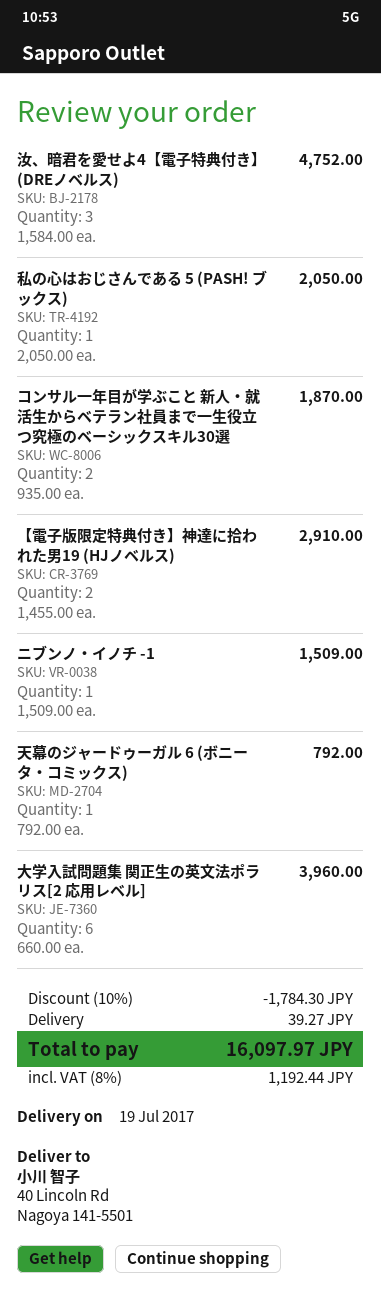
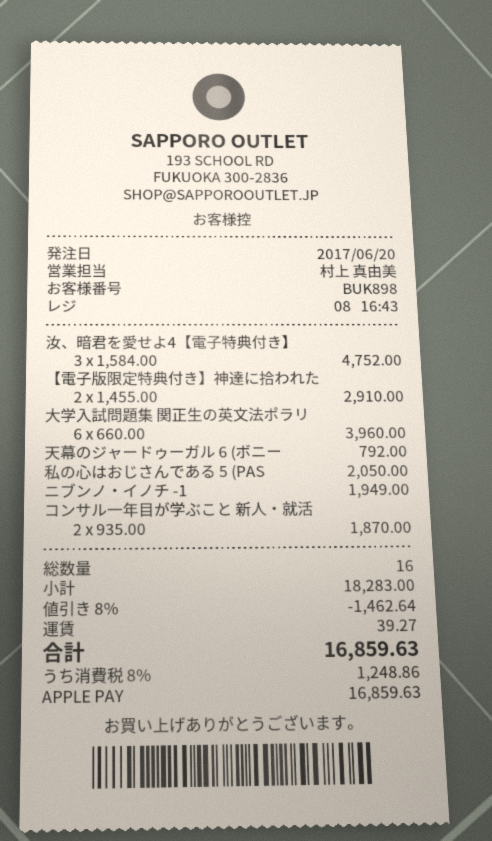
ニブンノ・イノチ -1: 1 x 1509.00 = 1509.00 -> 1 x 1949.00 = 1949.00
discount: 10% = 1784.30 -> 8% = 1462.64
tax: 8% = 1192.44 -> 8% = 1248.86
total: 16097.97 -> 16859.63

